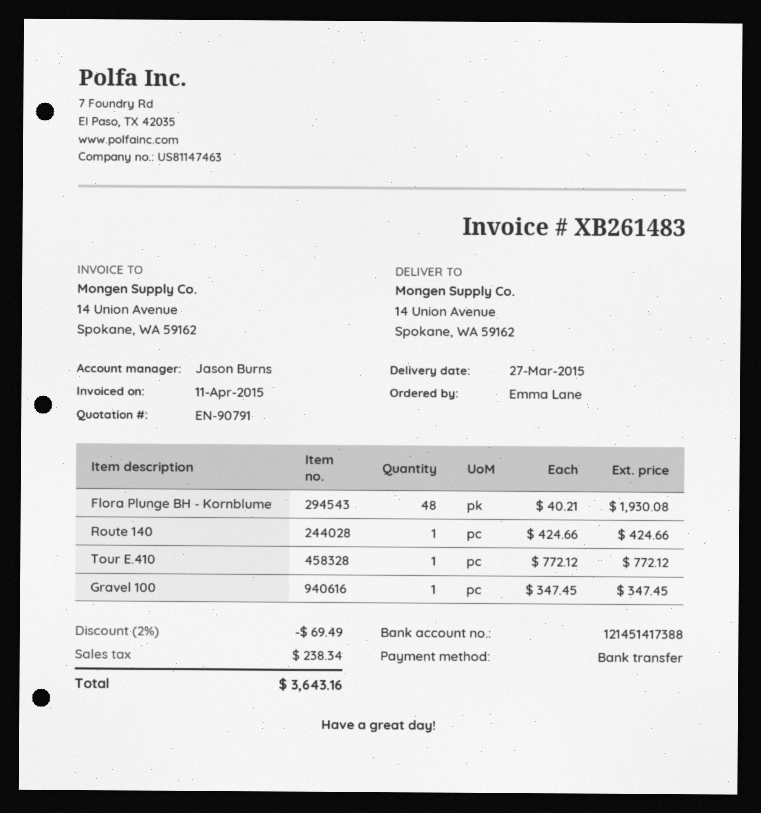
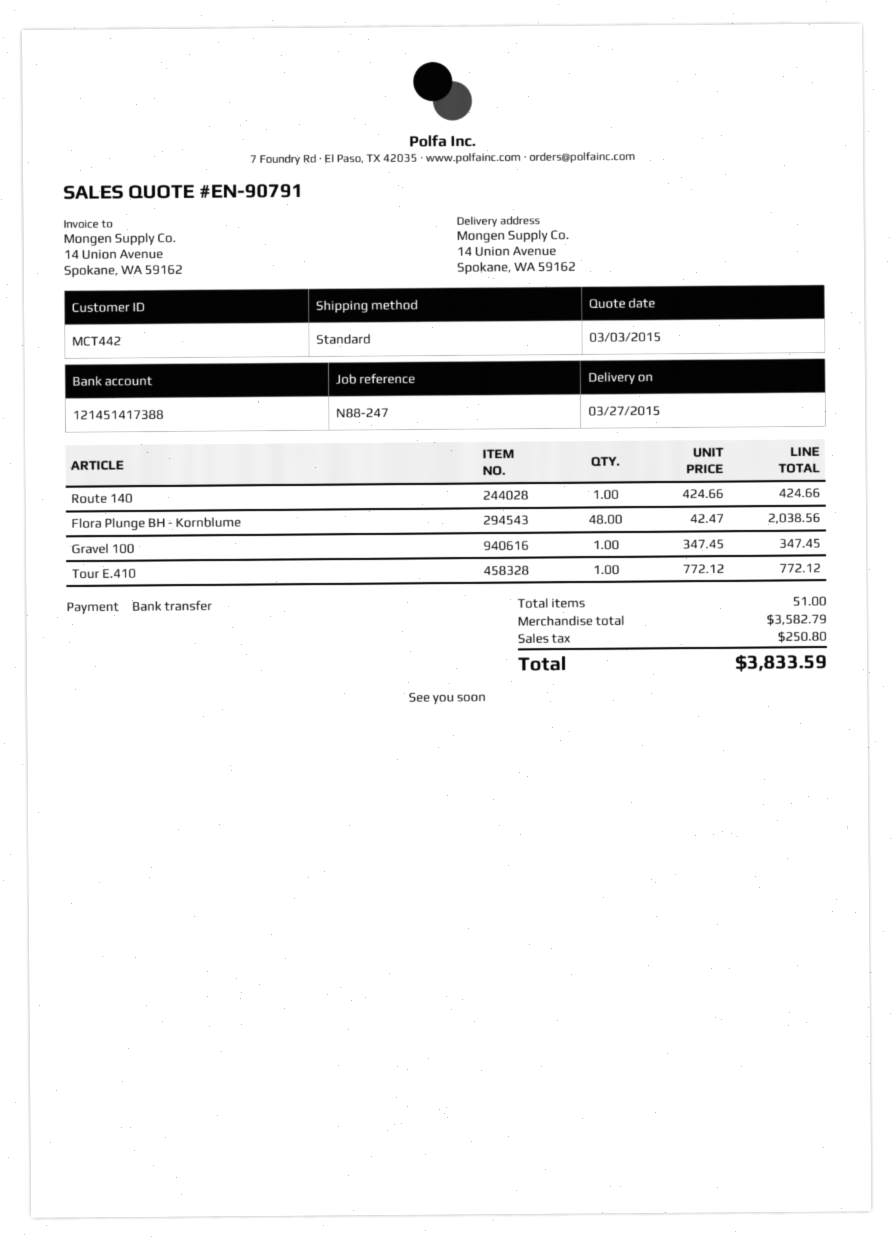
Flora Plunge BH - Kornblume: 48 x 40.21 = 1930.08 -> 48 x 42.47 = 2038.56
discount: 2% = 69.49 -> none
tax: 238.34 -> 250.80
total: 3643.16 -> 3833.59

